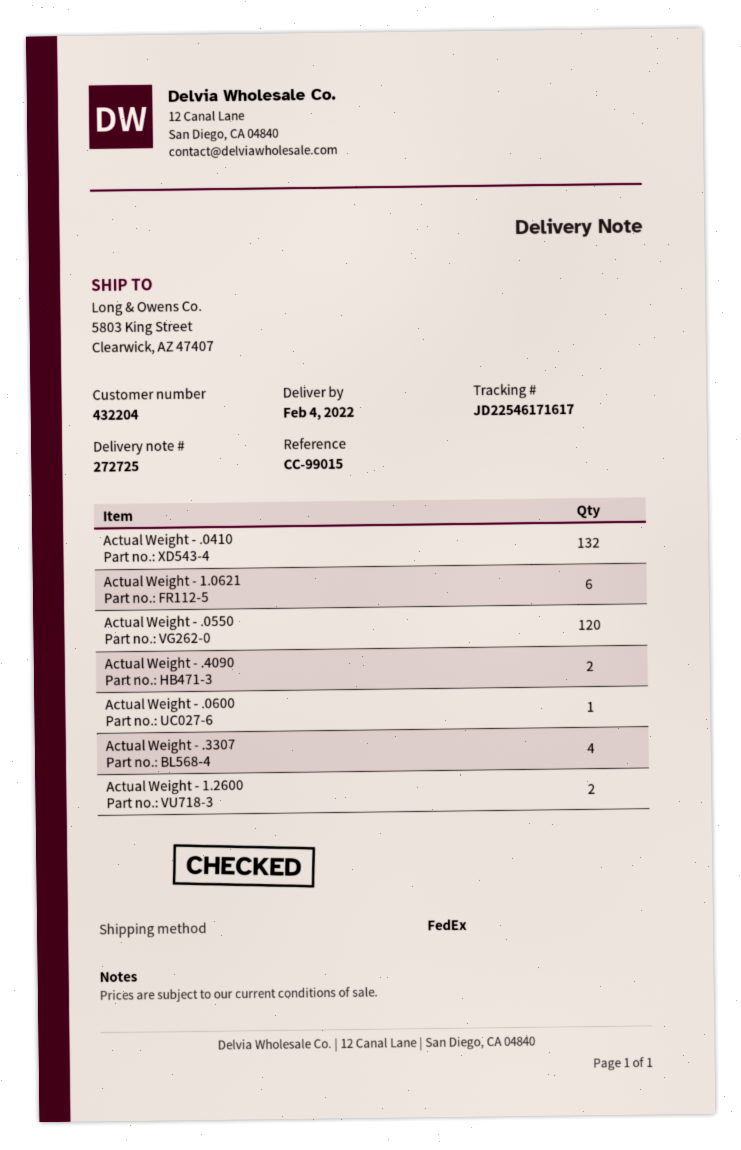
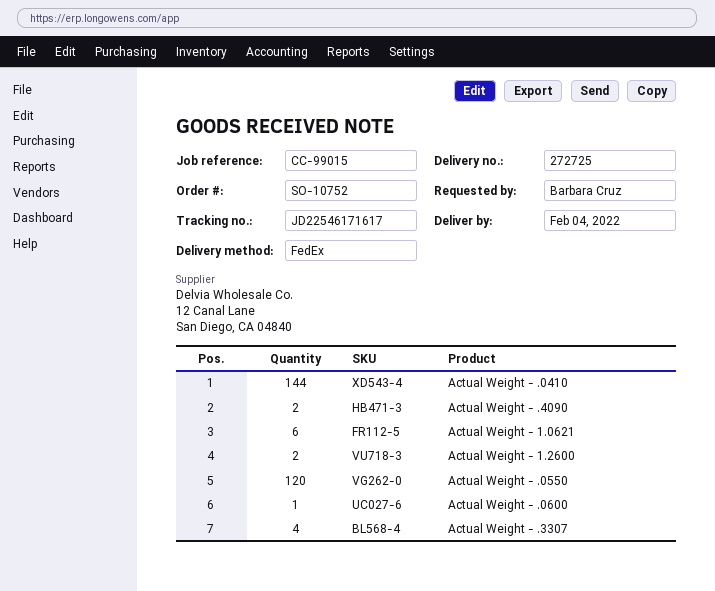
Actual Weight - .0410: 132 -> 144

